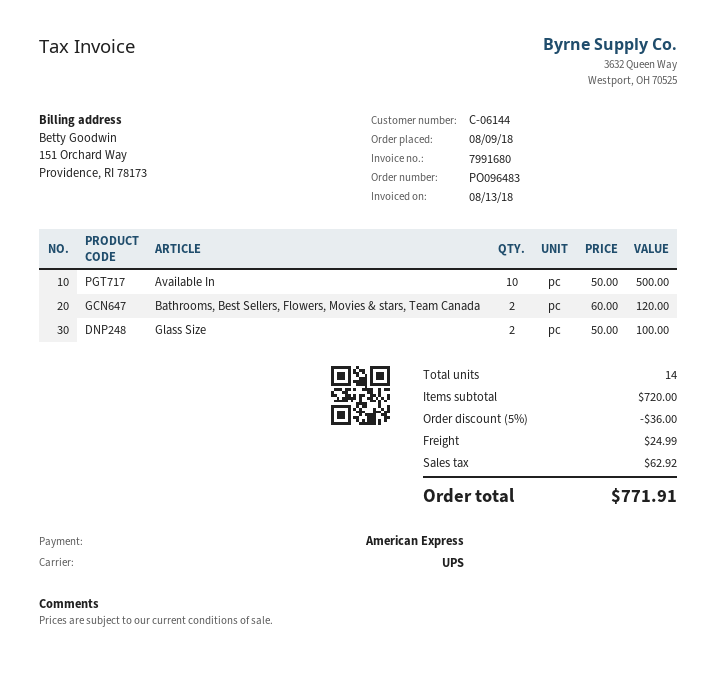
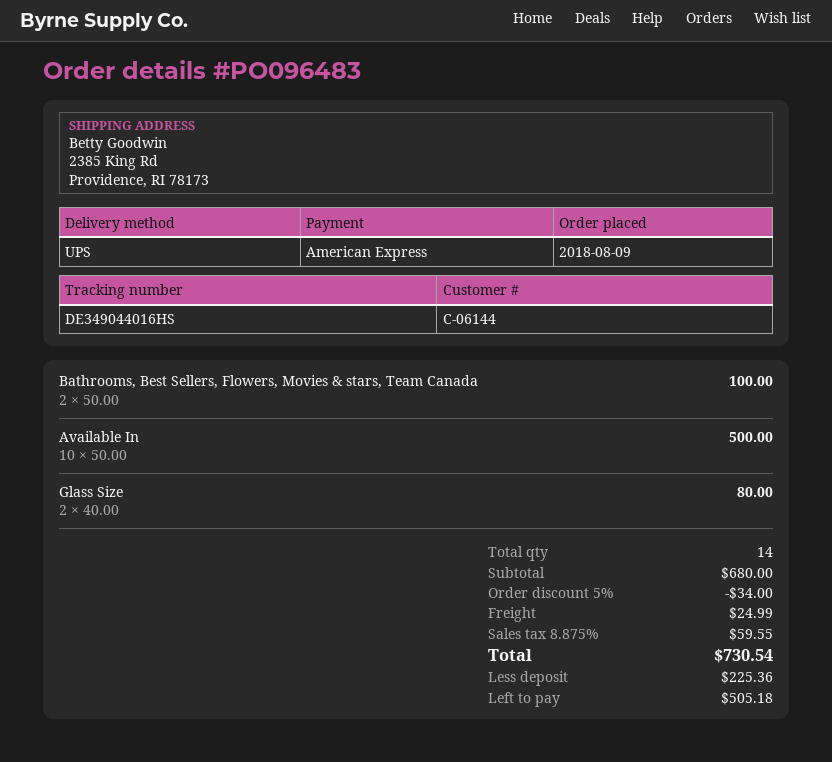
Bathrooms, Best Sellers, Flowers, Movies & stars, Team Canada: 2 x 60.00 = 120.00 -> 2 x 50.00 = 100.00
Glass Size: 2 x 50.00 = 100.00 -> 2 x 40.00 = 80.00
subtotal: 720.00 -> 680.00
discount: 5% = 36.00 -> 5% = 34.00
tax: 62.92 -> 59.55
total: 771.91 -> 730.54

